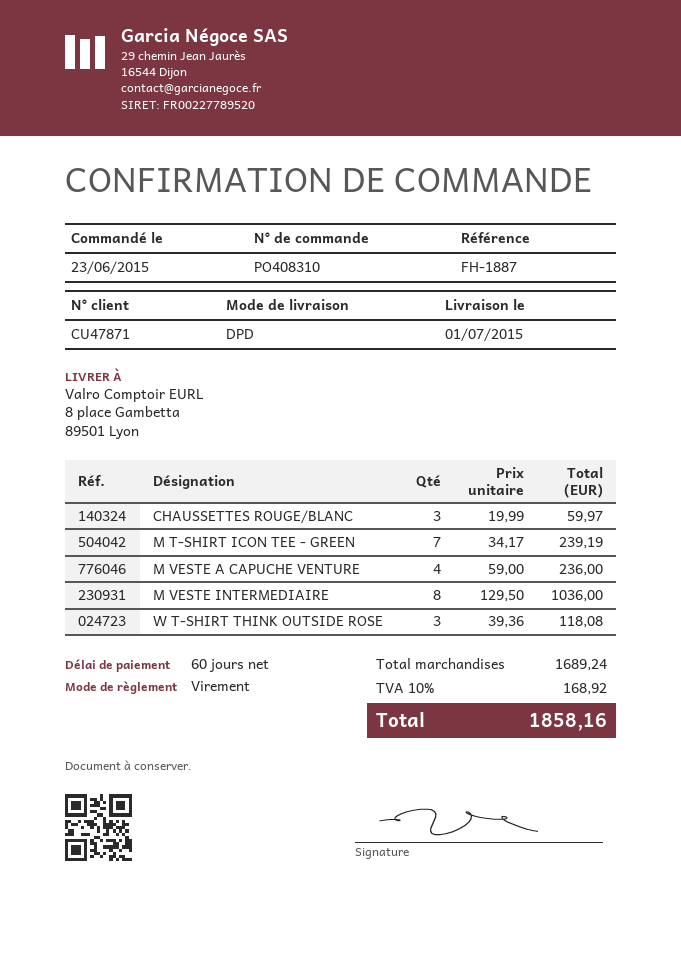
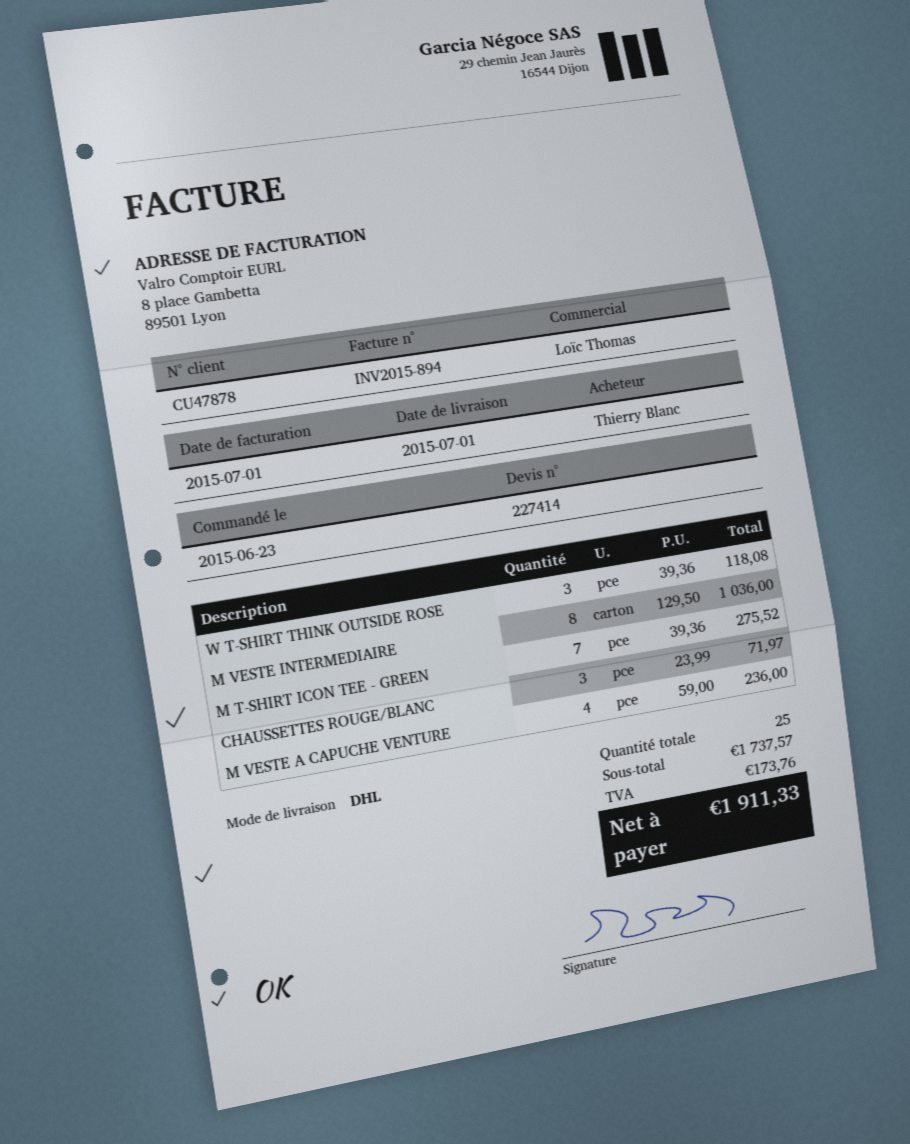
customer number: CU47871 -> CU47878
shipping method: DPD -> DHL
CHAUSSETTES ROUGE/BLANC: 3 x 19.99 = 59.97 -> 3 x 23.99 = 71.97
M T-SHIRT ICON TEE - GREEN: 7 x 34.17 = 239.19 -> 7 x 39.36 = 275.52
subtotal: 1689.24 -> 1737.57
tax: 168.92 -> 173.76
total: 1858.16 -> 1911.33

